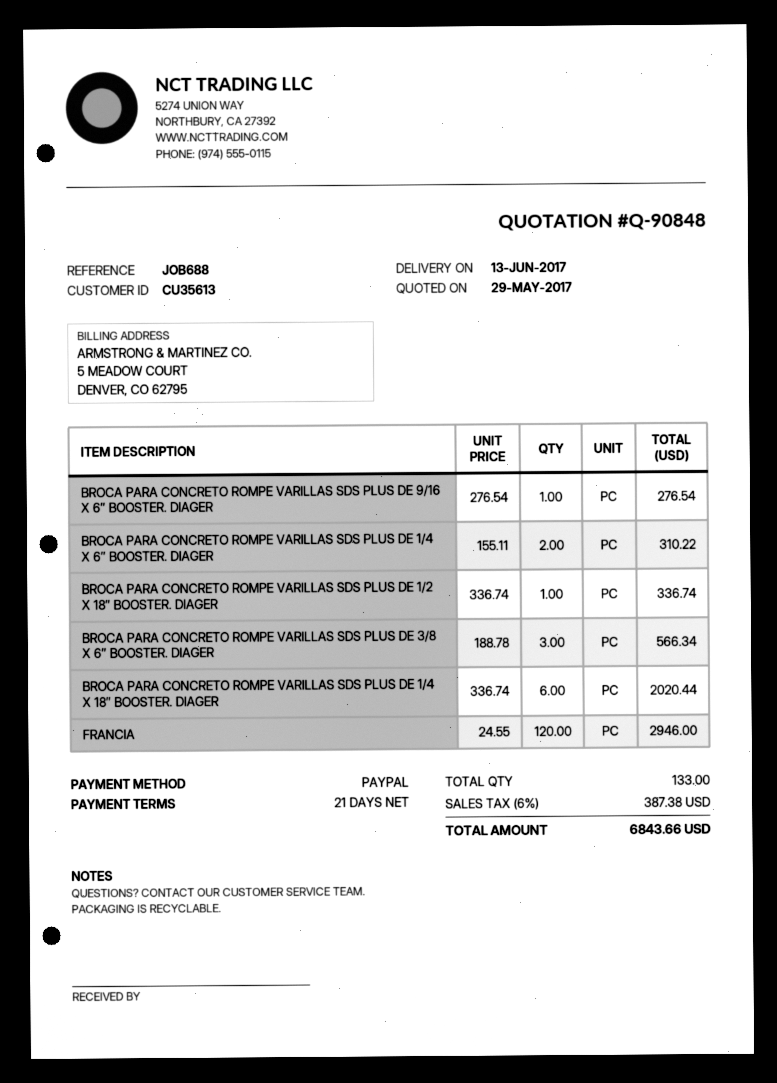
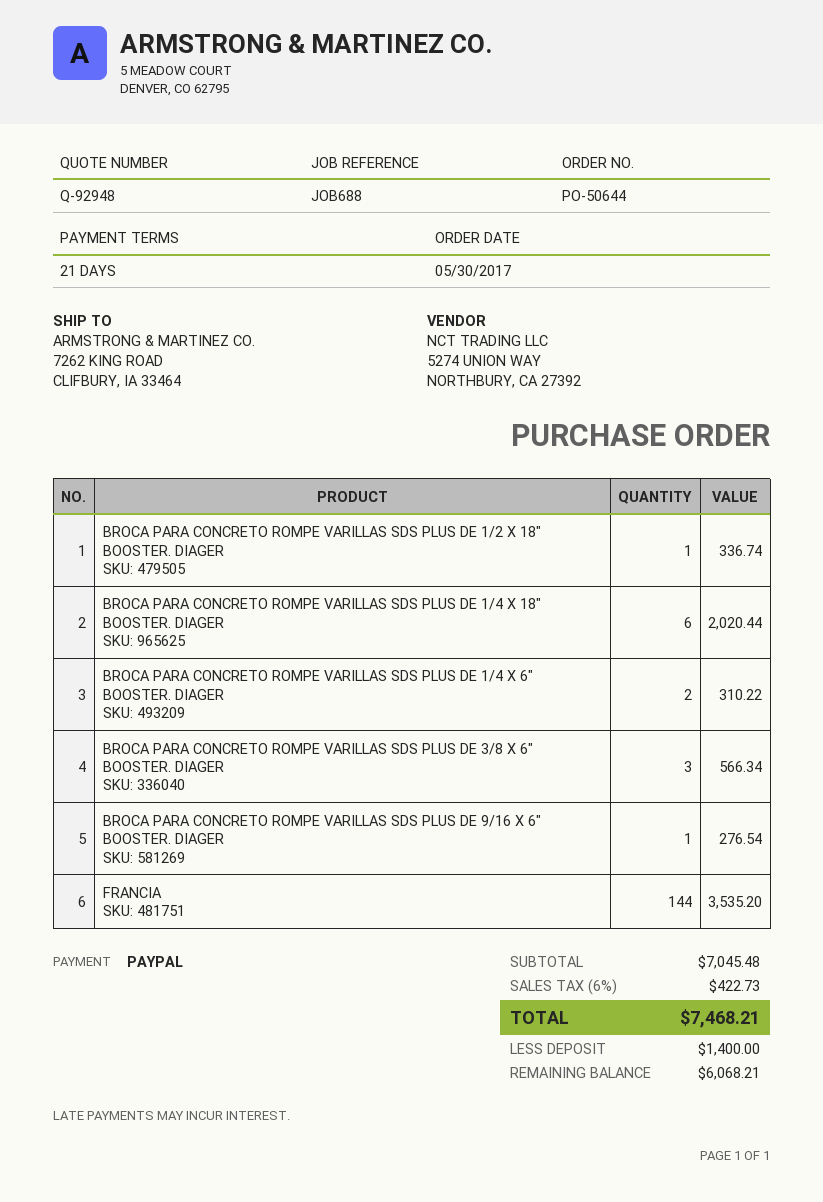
quote number: Q-90848 -> Q-92948
FRANCIA: 120 for 2946.00 -> 144 for 3535.20
tax: 6% = 387.38 -> 6% = 422.73
total: 6843.66 -> 7468.21

